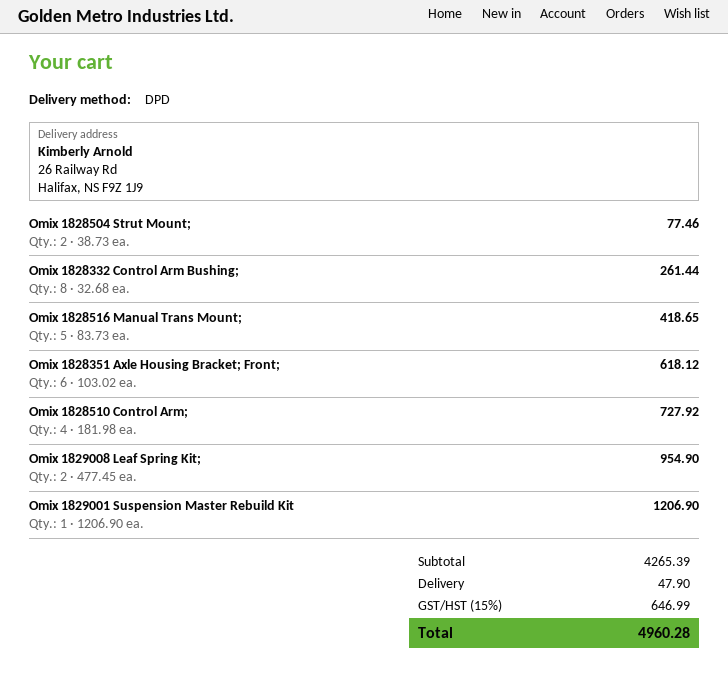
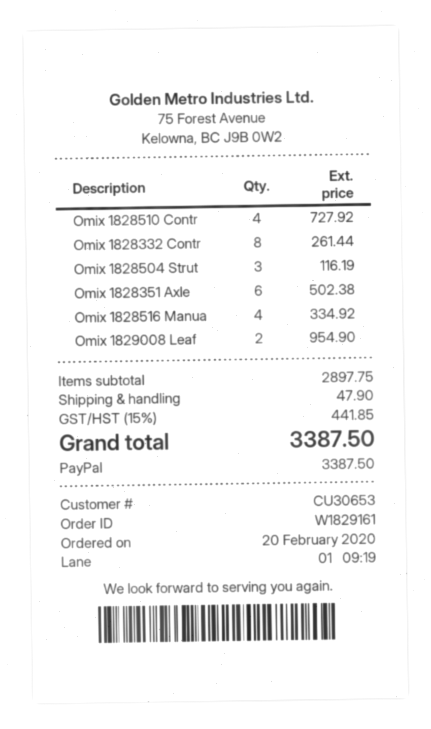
Omix 1828504 Strut Mount;: 2 for 77.46 -> 3 for 116.19
Omix 1828516 Manual Trans Mount;: 5 for 418.65 -> 4 for 334.92
Omix 1828351 Axle Housing Bracket; Front;: 6 for 618.12 -> 6 for 502.38
Omix 1829001 Suspension Master Rebuild Kit: 1 for 1206.90 -> none
subtotal: 4265.39 -> 2897.75
tax: 15% = 646.99 -> 15% = 441.85
total: 4960.28 -> 3387.50

